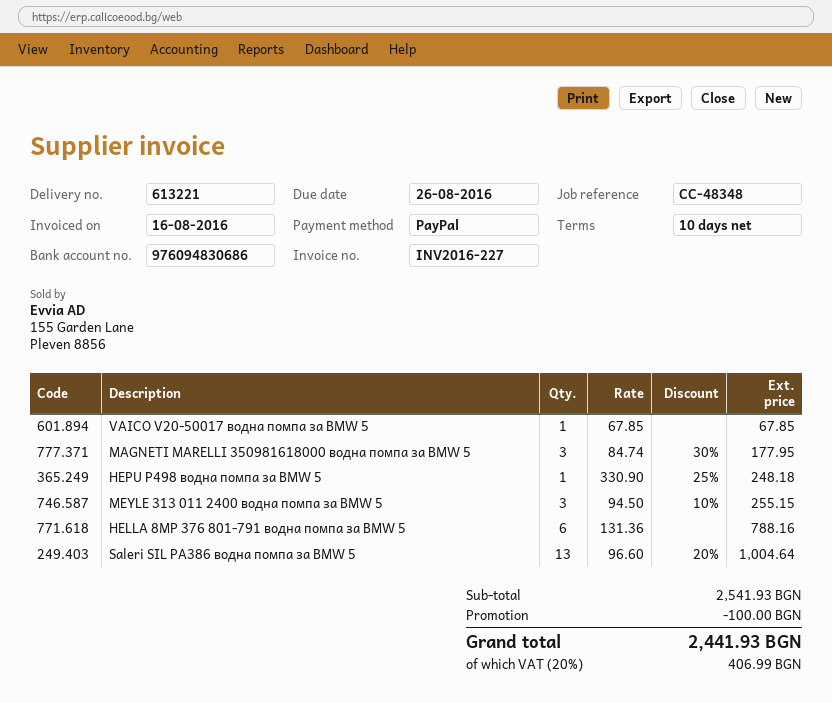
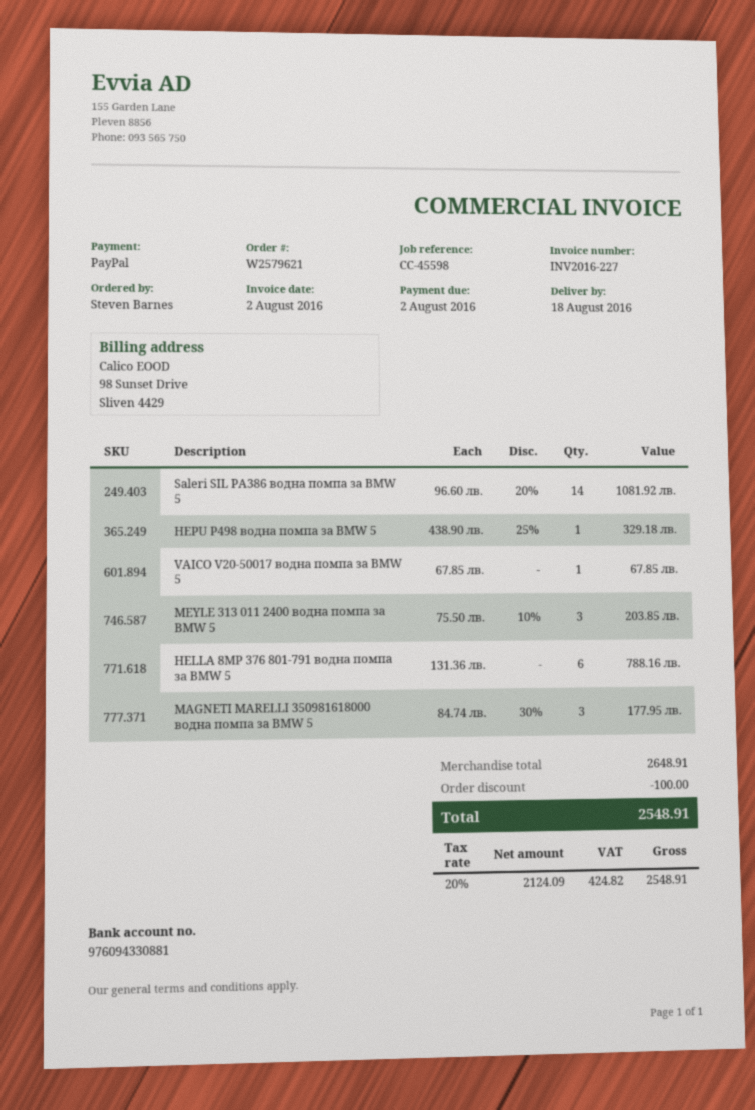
invoice date: 2016-08-16 -> 2016-08-02
due date: 2016-08-26 -> 2016-08-02
reference: CC-48348 -> CC-45598
bank account: 976094830686 -> 976094330881
HEPU P498 водна помпа за BMW 5: 1 x 330.90 - 25% = 248.18 -> 1 x 438.90 - 25% = 329.18
MEYLE 313 011 2400 водна помпа за BMW 5: 3 x 94.50 - 10% = 255.15 -> 3 x 75.50 - 10% = 203.85
Saleri SIL PA386 водна помпа за BMW 5: 13 x 96.60 - 20% = 1004.64 -> 14 x 96.60 - 20% = 1081.92
subtotal: 2541.93 -> 2648.91
tax: 20% = 406.99 -> 20% = 424.82
total: 2441.93 -> 2548.91

